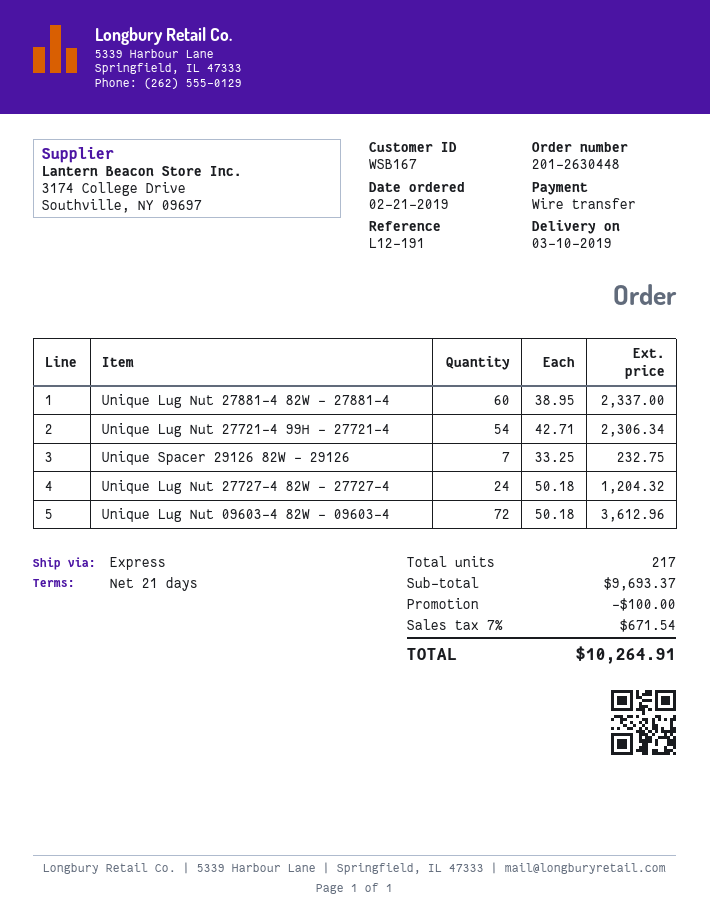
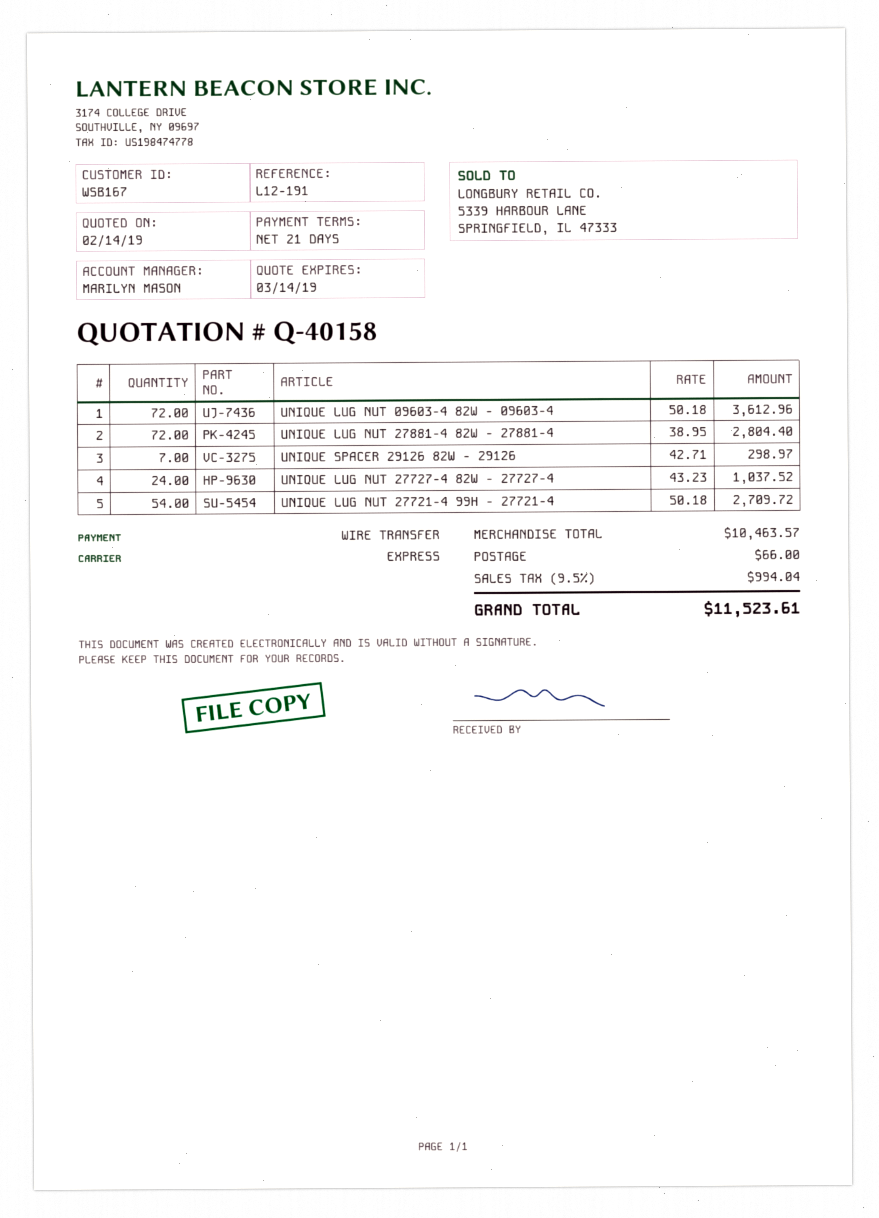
Unique Lug Nut 27881-4 82W - 27881-4: 60 x 38.95 = 2337.00 -> 72 x 38.95 = 2804.40
Unique Lug Nut 27721-4 99H - 27721-4: 54 x 42.71 = 2306.34 -> 54 x 50.18 = 2709.72
Unique Spacer 29126 82W - 29126: 7 x 33.25 = 232.75 -> 7 x 42.71 = 298.97
Unique Lug Nut 27727-4 82W - 27727-4: 24 x 50.18 = 1204.32 -> 24 x 43.23 = 1037.52
subtotal: 9693.37 -> 10463.57
discount: 100.00 -> none
shipping: none -> 66.00
tax: 7% = 671.54 -> 9.5% = 994.04
total: 10264.91 -> 11523.61

